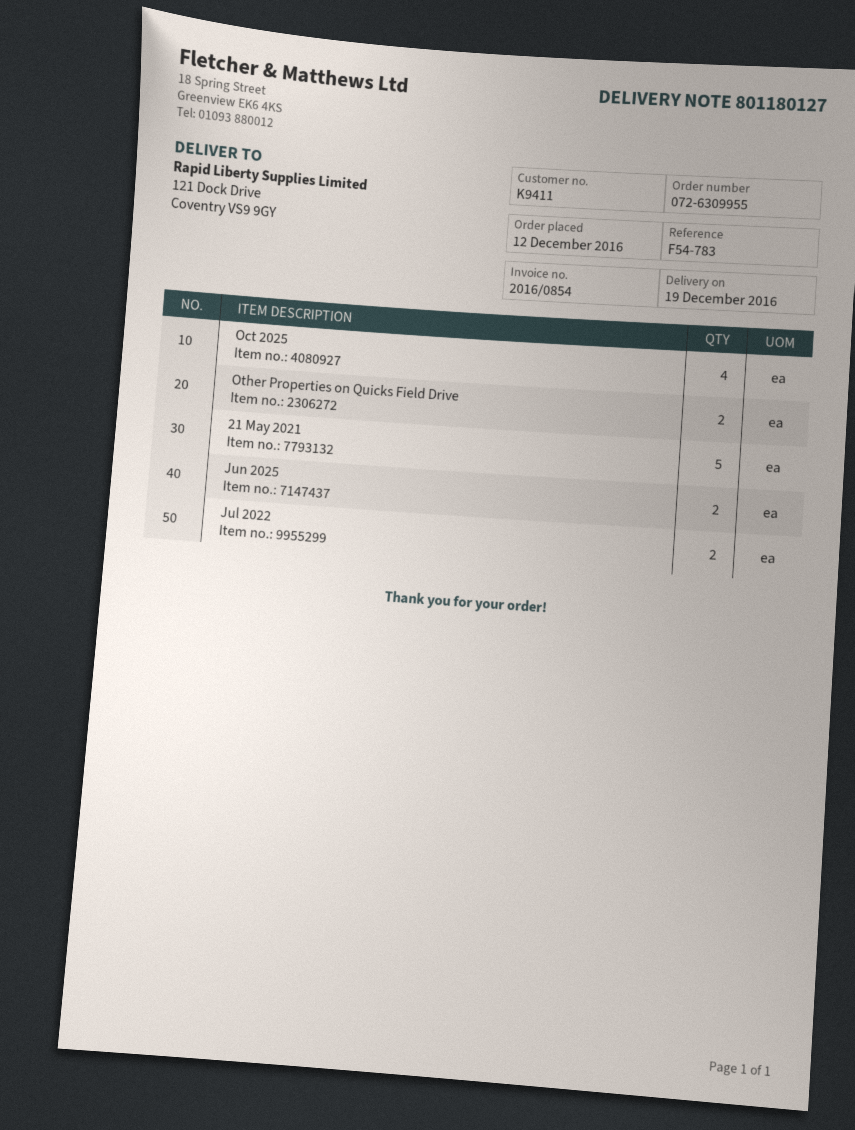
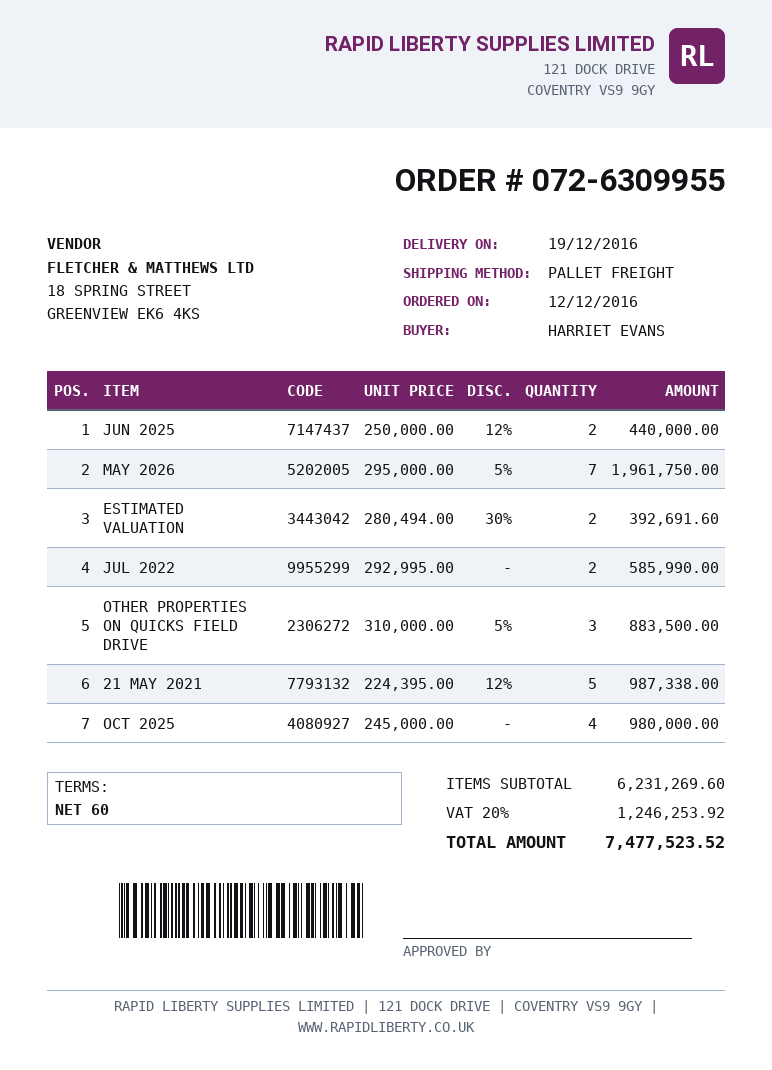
Other Properties on Quicks Field Drive: 2 -> 3
MAY 2026: none -> 7
ESTIMATED VALUATION: none -> 2

